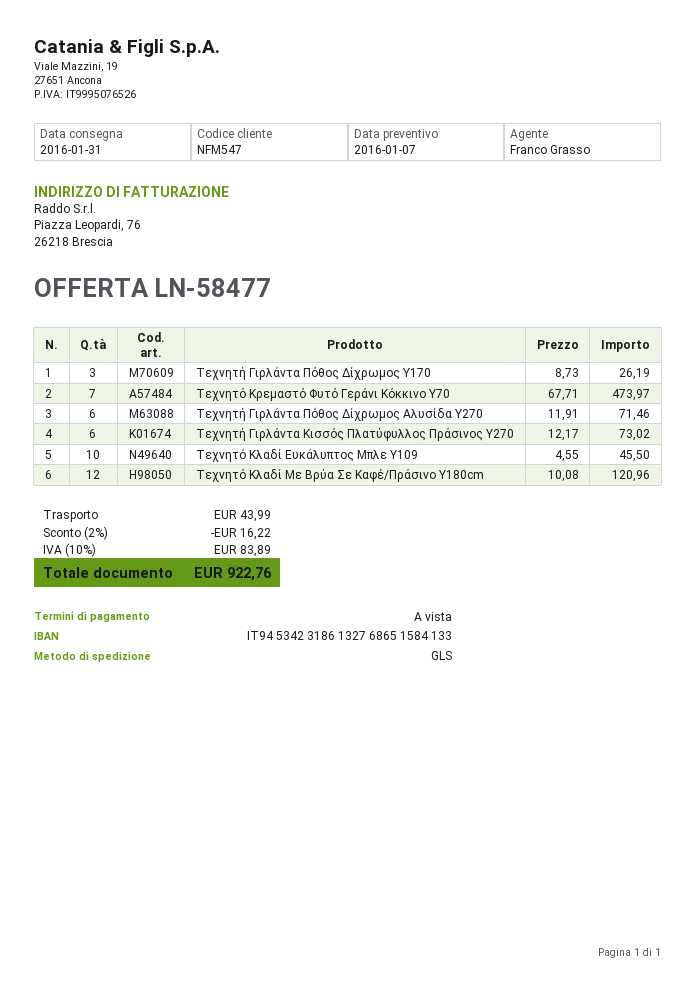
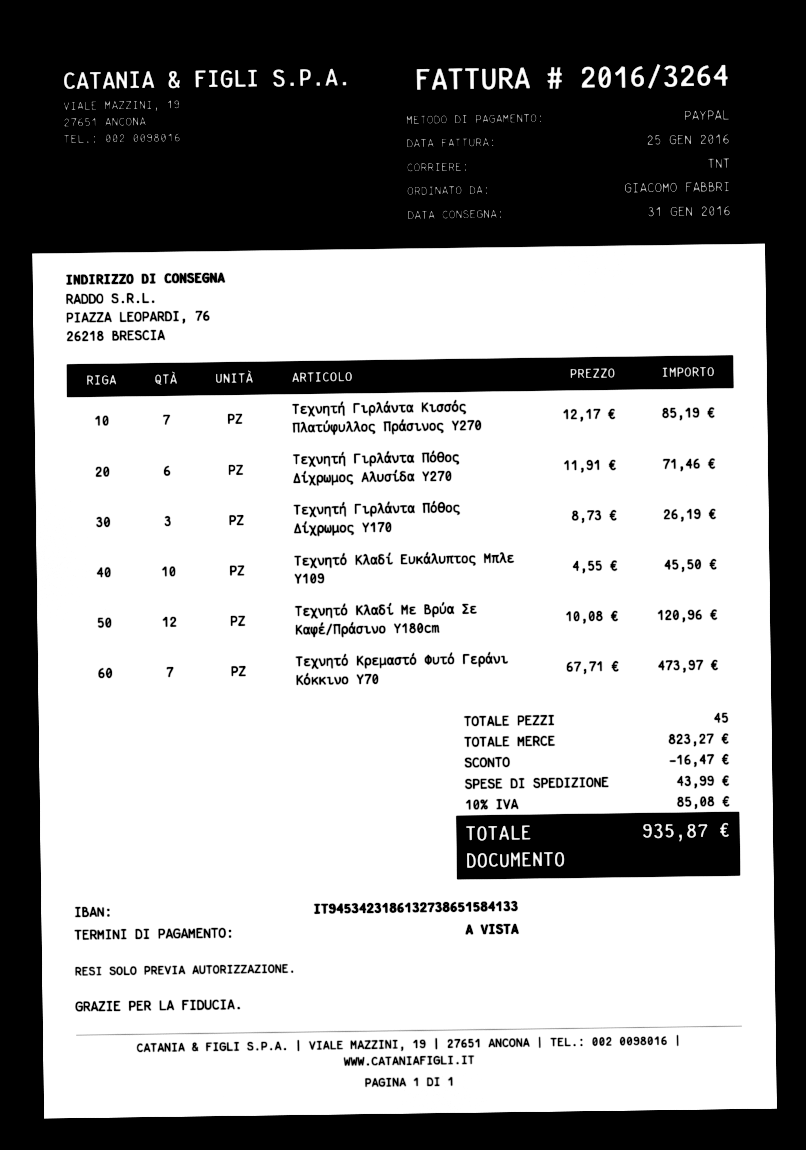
bank account: IT9453423186132768651584133 -> IT9453423186132738651584133
shipping method: GLS -> TNT
Τεχνητή Γιρλάντα Κισσός Πλατύφυλλος Πράσινος Y270: 6 x 12.17 = 73.02 -> 7 x 12.17 = 85.19
discount: 16.22 -> 16.47
tax: 10% = 83.89 -> 10% = 85.08
total: 922.76 -> 935.87

